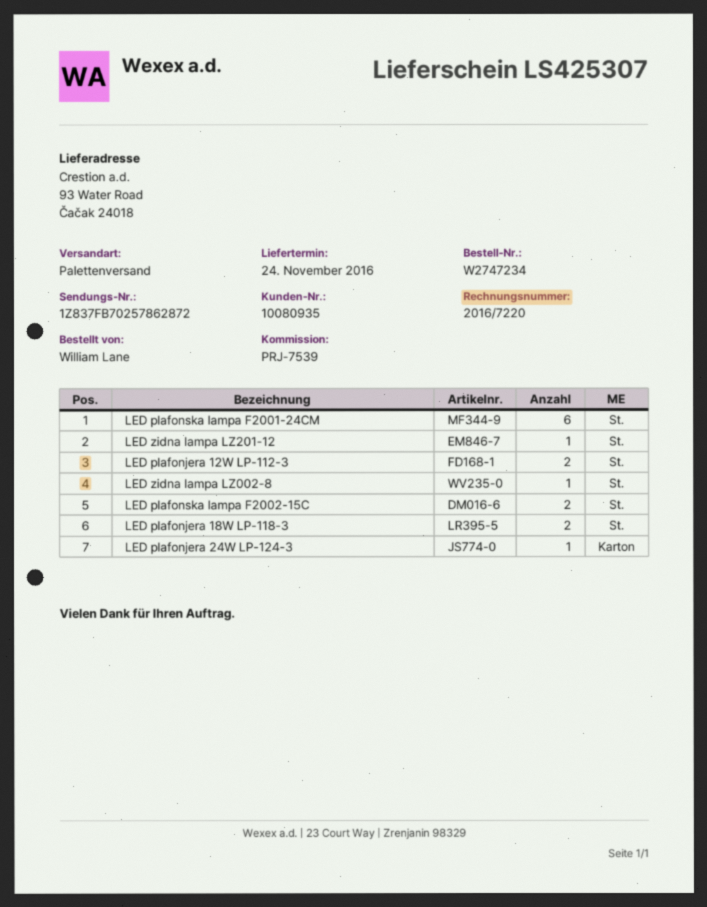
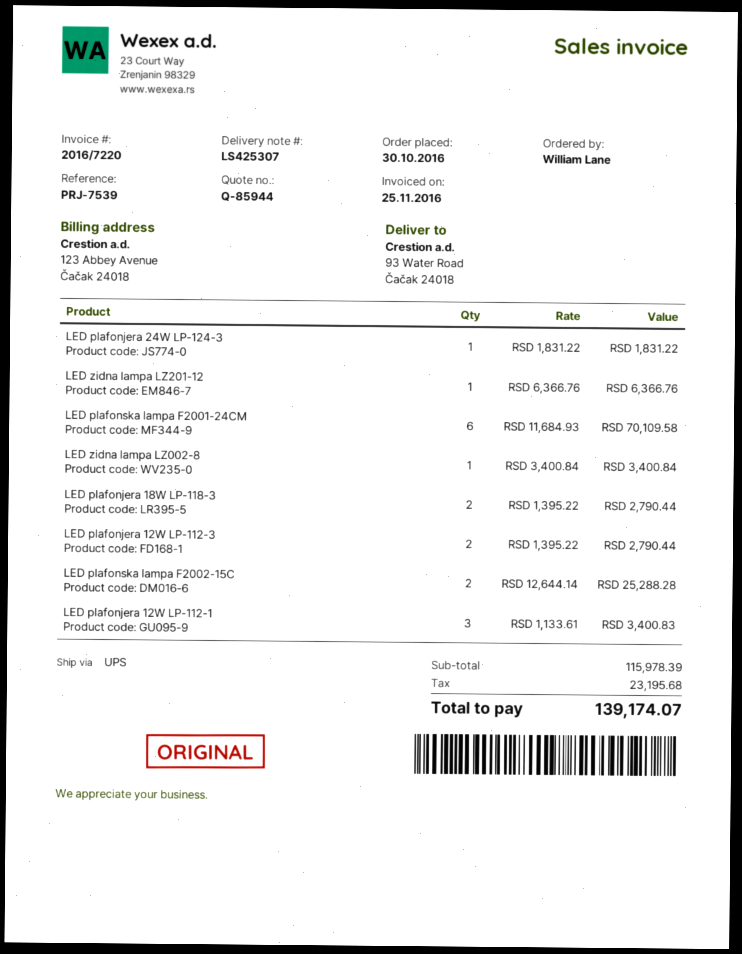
shipping method: pallet freight -> UPS
LED plafonjera 12W LP-112-1: none -> 3

